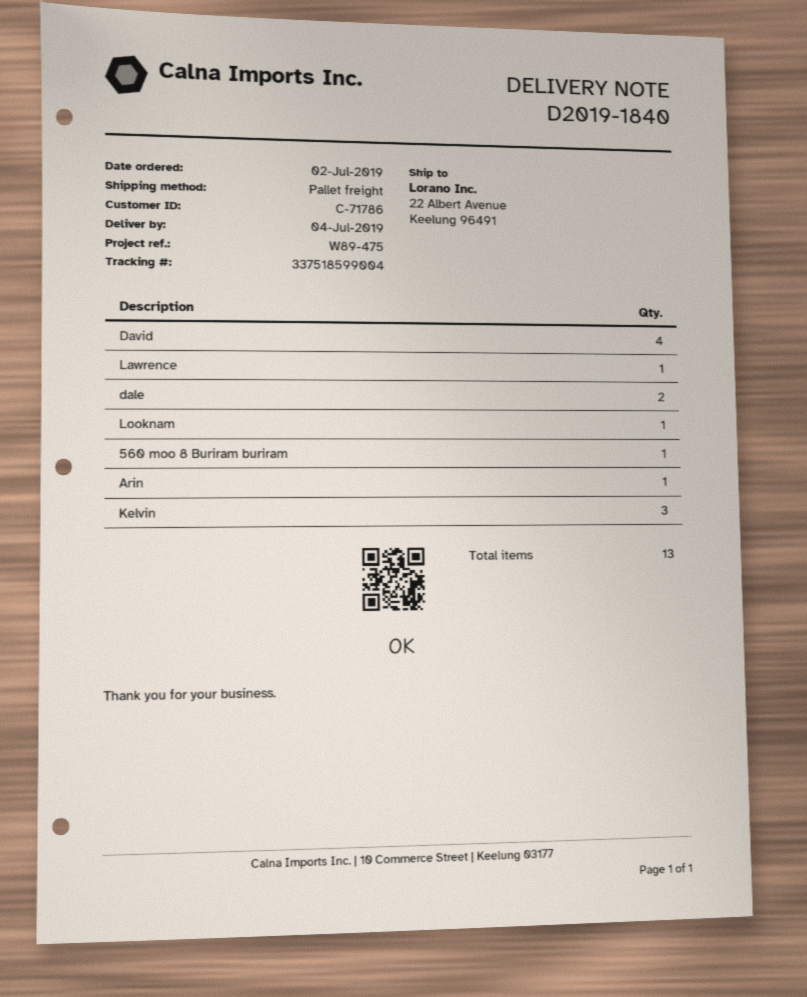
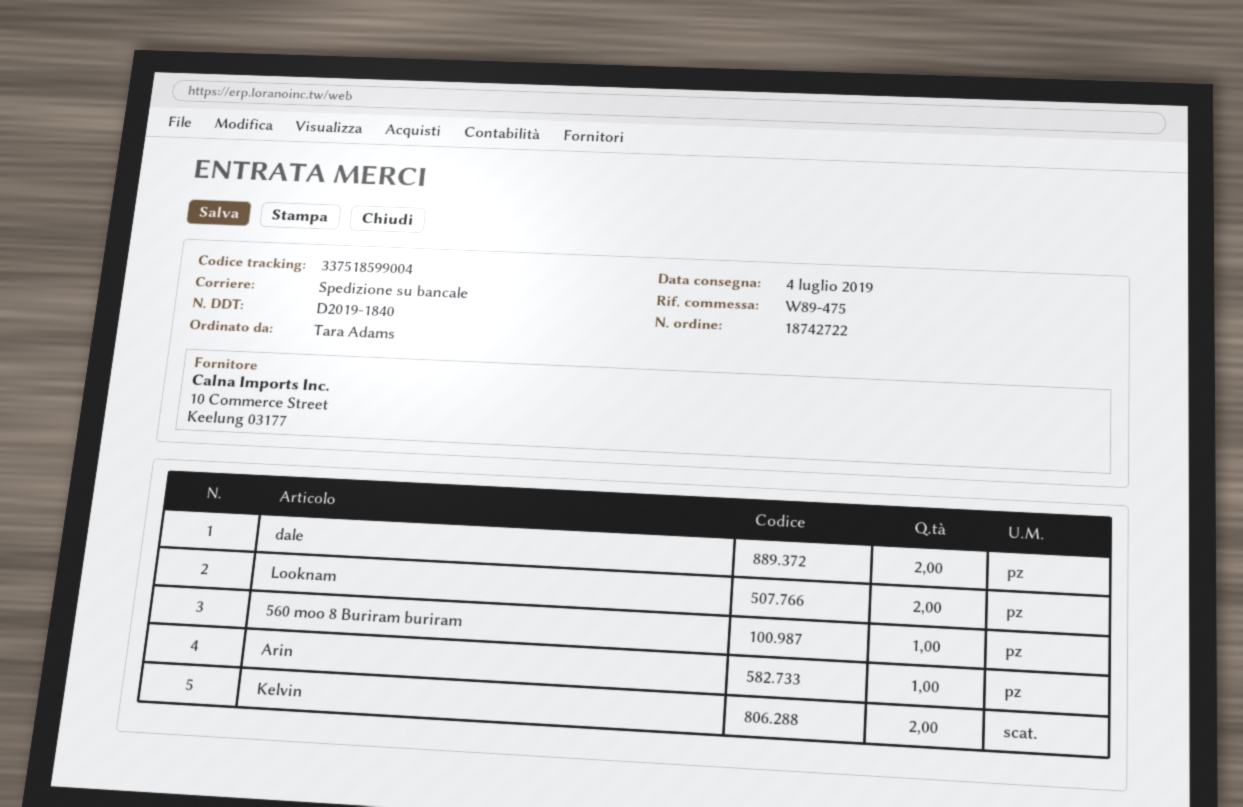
David: 4 -> none
Lawrence: 1 -> none
Looknam: 1 -> 2
Kelvin: 3 -> 2

